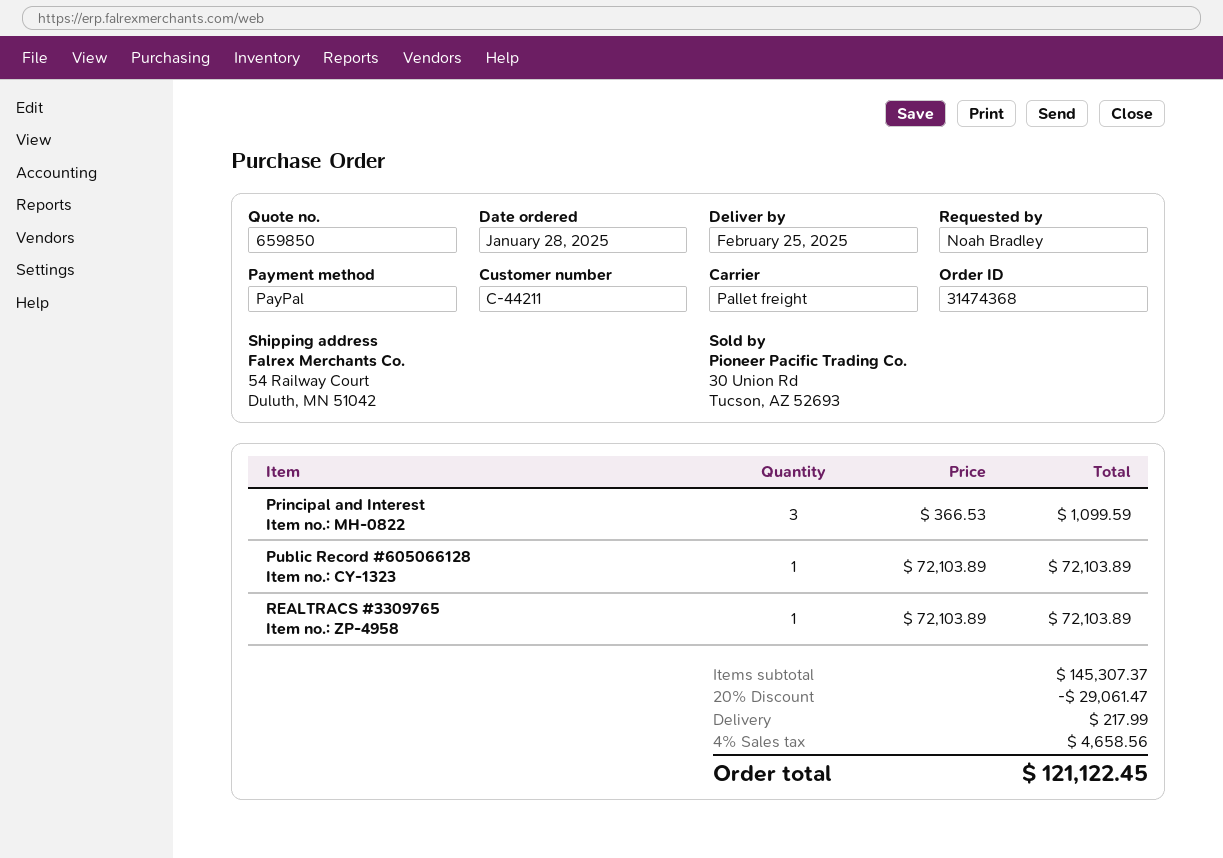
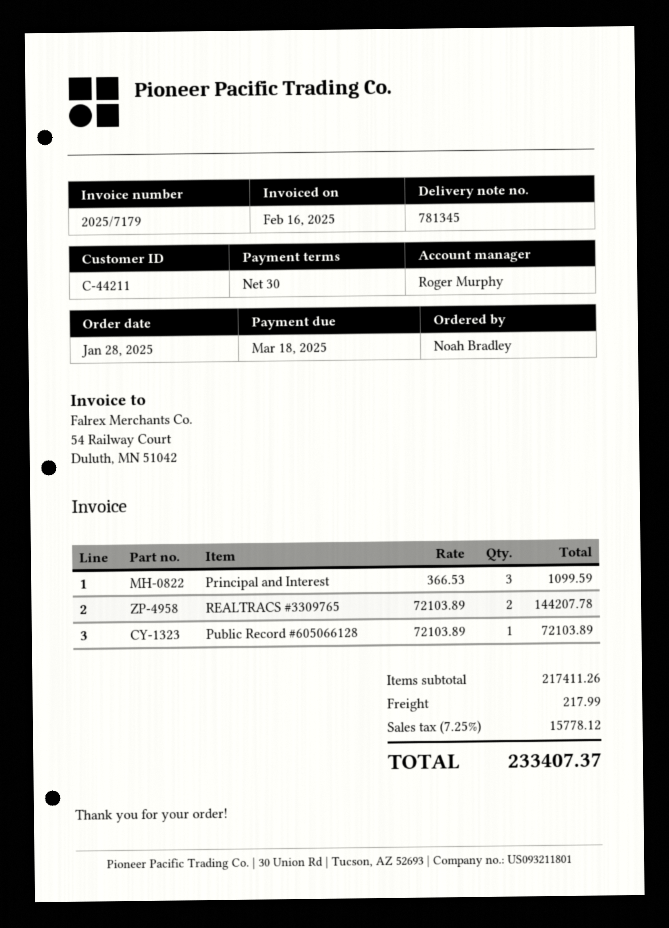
REALTRACS #3309765: 1 x 72103.89 = 72103.89 -> 2 x 72103.89 = 144207.78
subtotal: 145307.37 -> 217411.26
discount: 20% = 29061.47 -> none
tax: 4% = 4658.56 -> 7.25% = 15778.12
total: 121122.45 -> 233407.37

